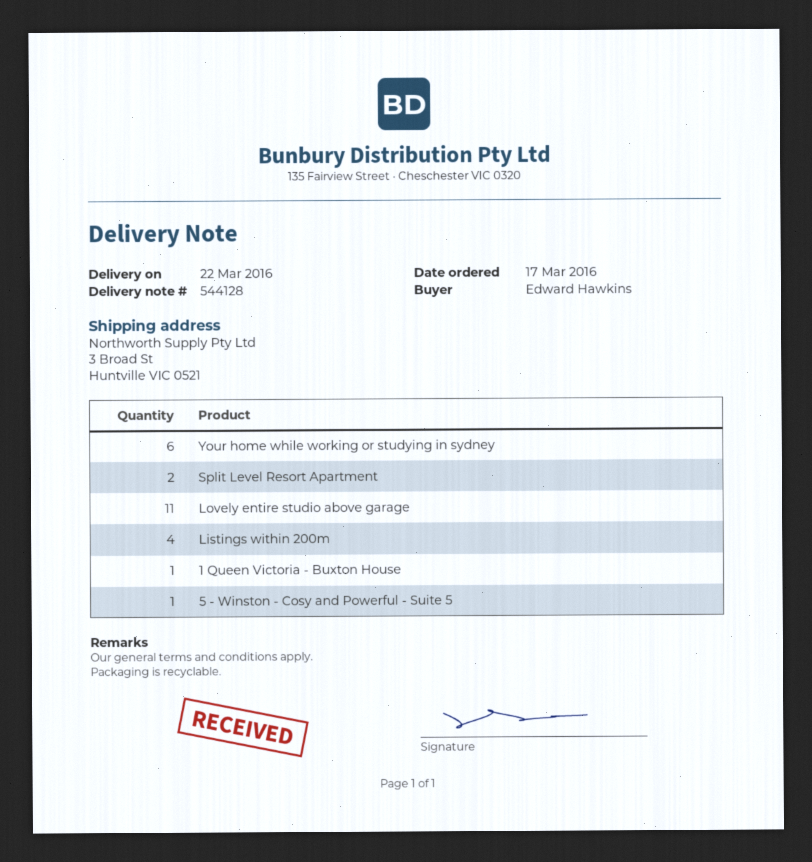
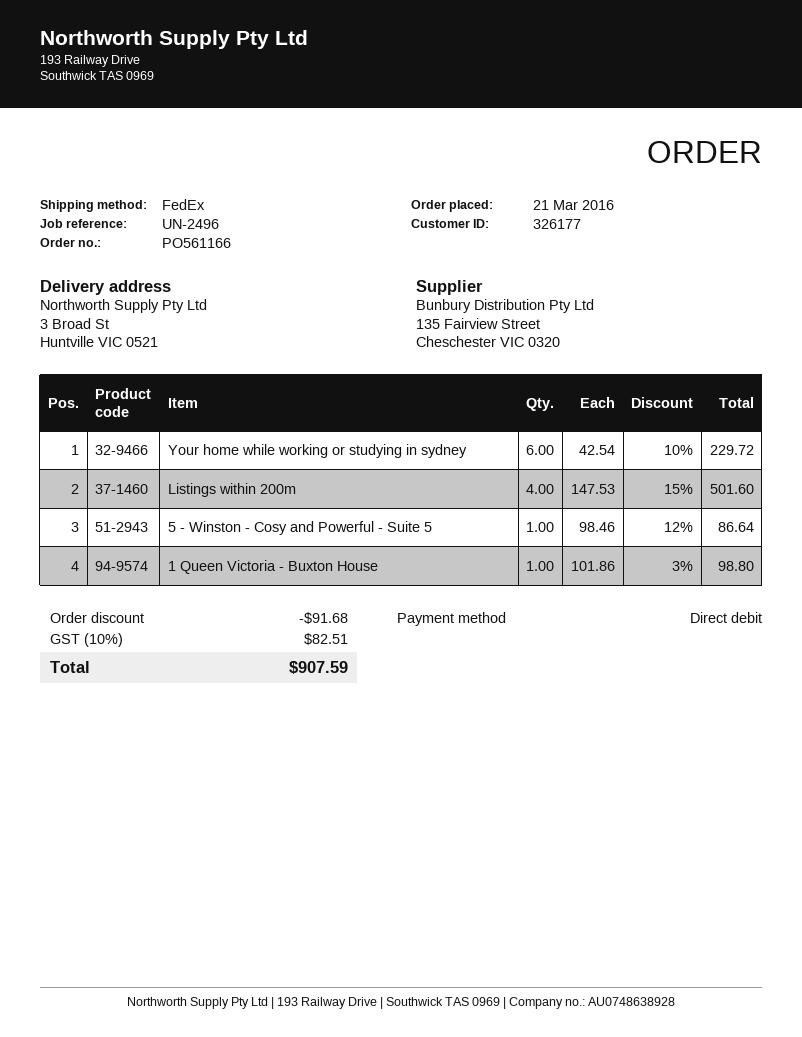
order date: 2016-03-17 -> 2016-03-21
Split Level Resort Apartment: 2 -> none
Lovely entire studio above garage: 11 -> none

